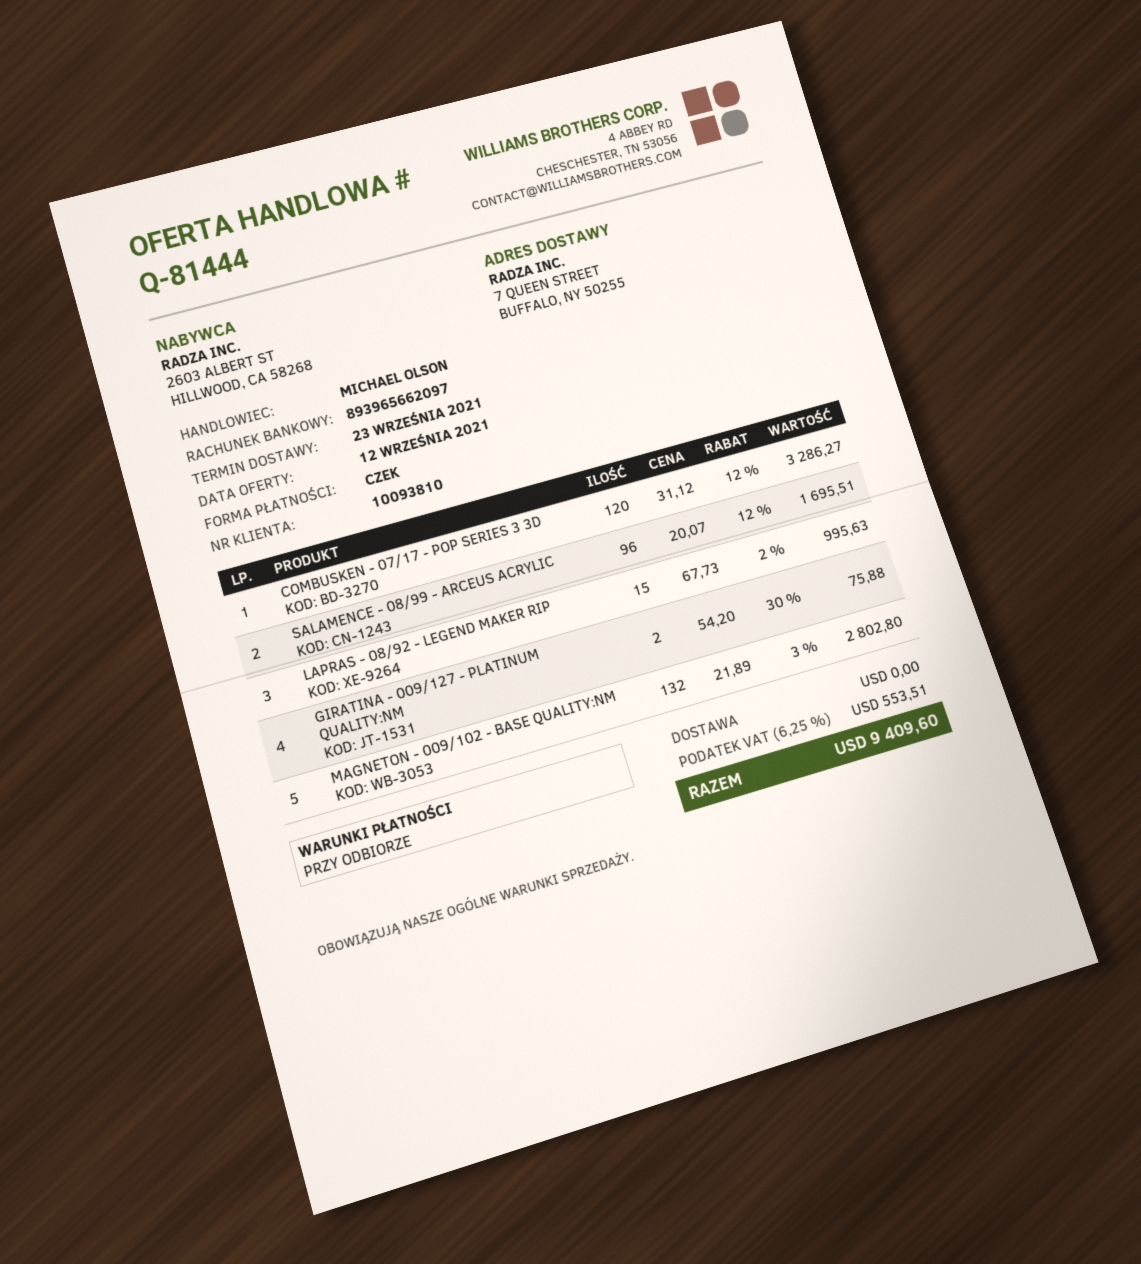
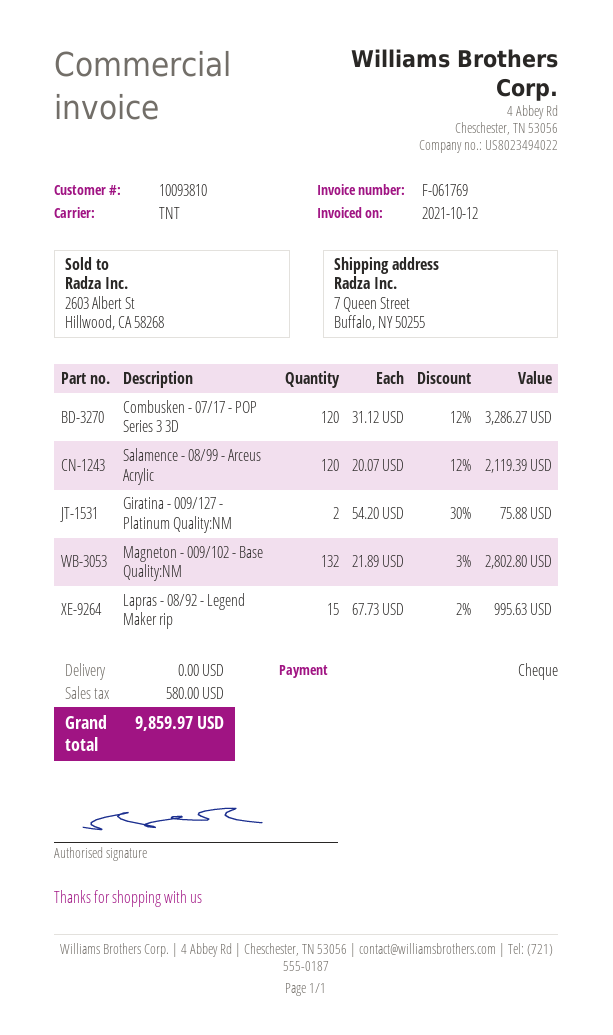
SALAMENCE - 08/99 - ARCEUS ACRYLIC: 96 x 20.07 - 12% = 1695.51 -> 120 x 20.07 - 12% = 2119.39
tax: 553.51 -> 580.00
total: 9409.60 -> 9859.97

